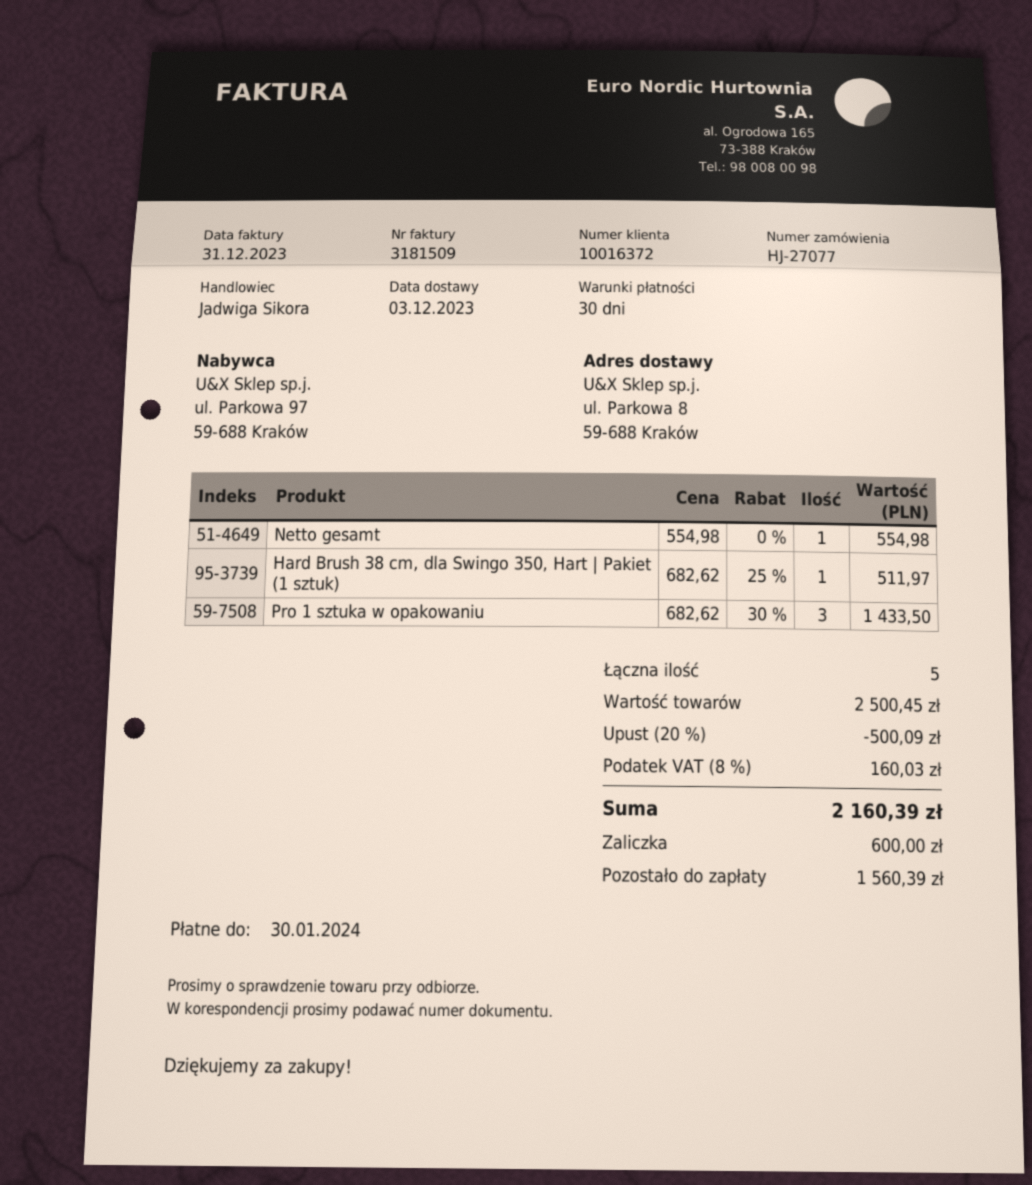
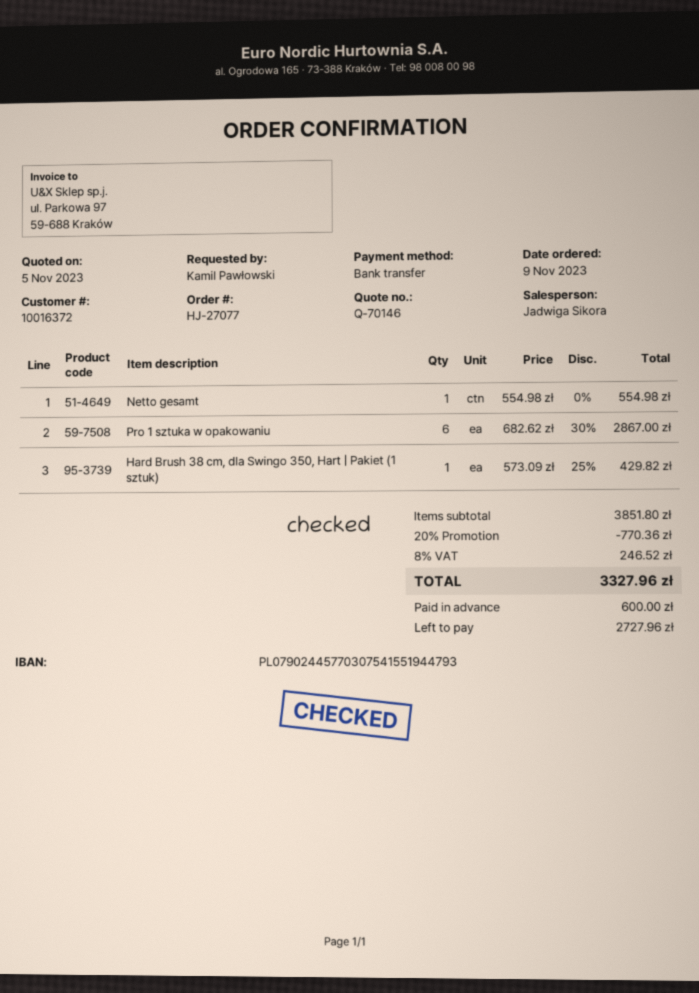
Hard Brush 38 cm, dla Swingo 350, Hart | Pakiet (1 sztuk): 1 x 682.62 - 25% = 511.97 -> 1 x 573.09 - 25% = 429.82
Pro 1 sztuka w opakowaniu: 3 x 682.62 - 30% = 1433.50 -> 6 x 682.62 - 30% = 2867.00
subtotal: 2500.45 -> 3851.80
discount: 20% = 500.09 -> 20% = 770.36
tax: 8% = 160.03 -> 8% = 246.52
total: 2160.39 -> 3327.96
balance: 1560.39 -> 2727.96

